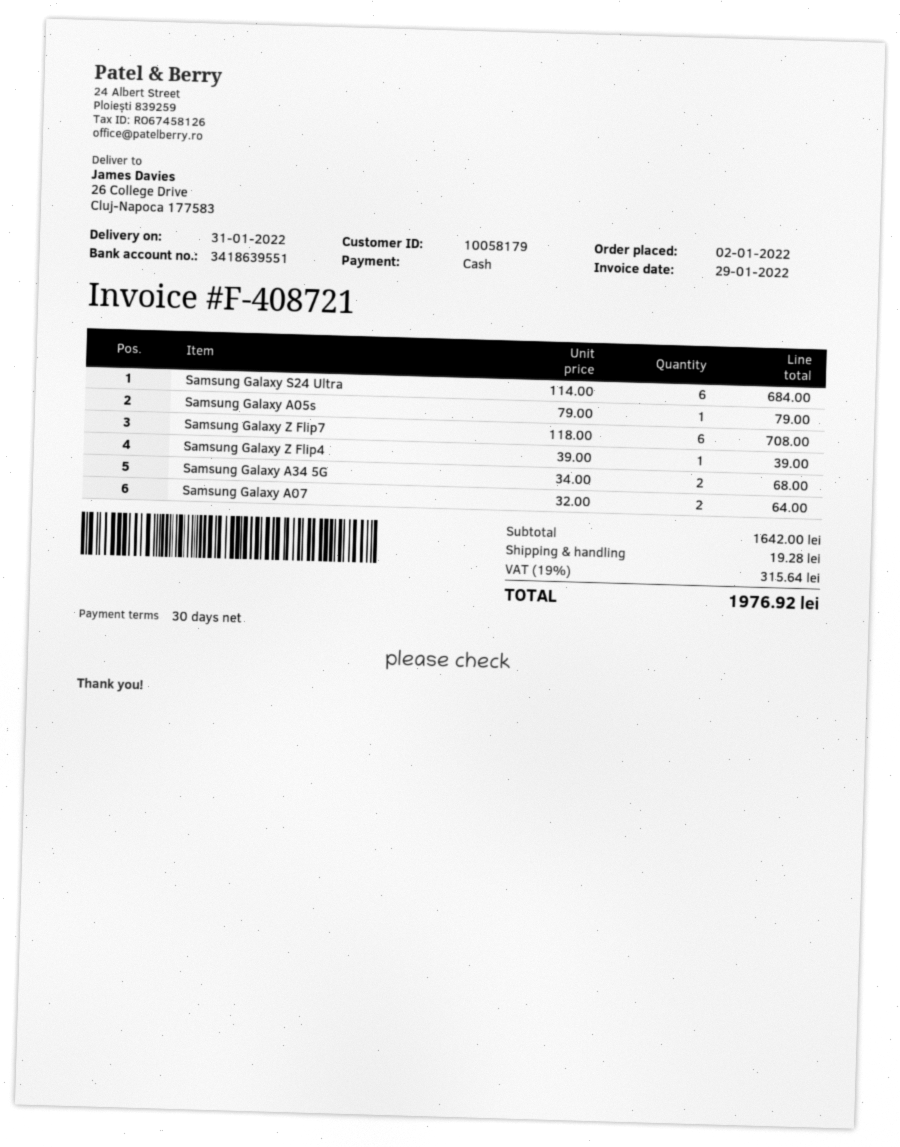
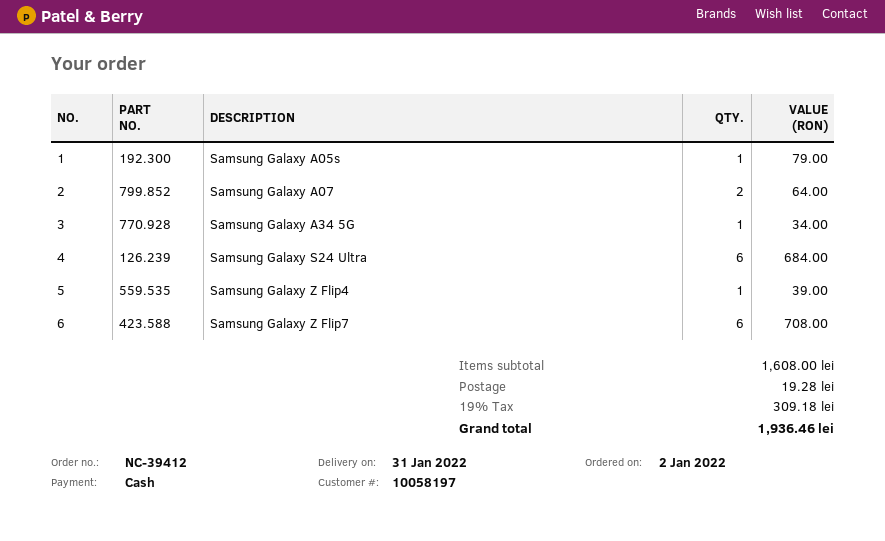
customer number: 10058179 -> 10058197
Samsung Galaxy A34 5G: 2 for 68.00 -> 1 for 34.00
subtotal: 1642.00 -> 1608.00
tax: 19% = 315.64 -> 19% = 309.18
total: 1976.92 -> 1936.46

